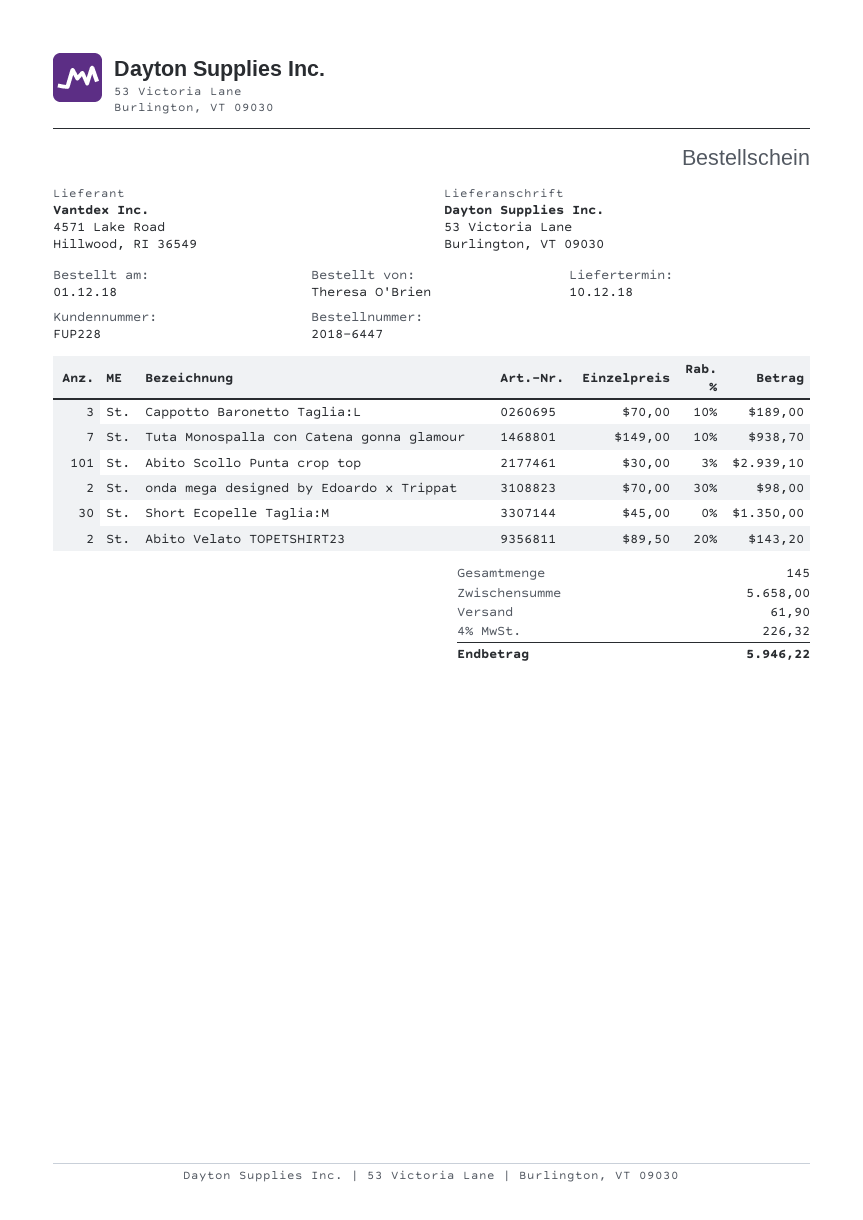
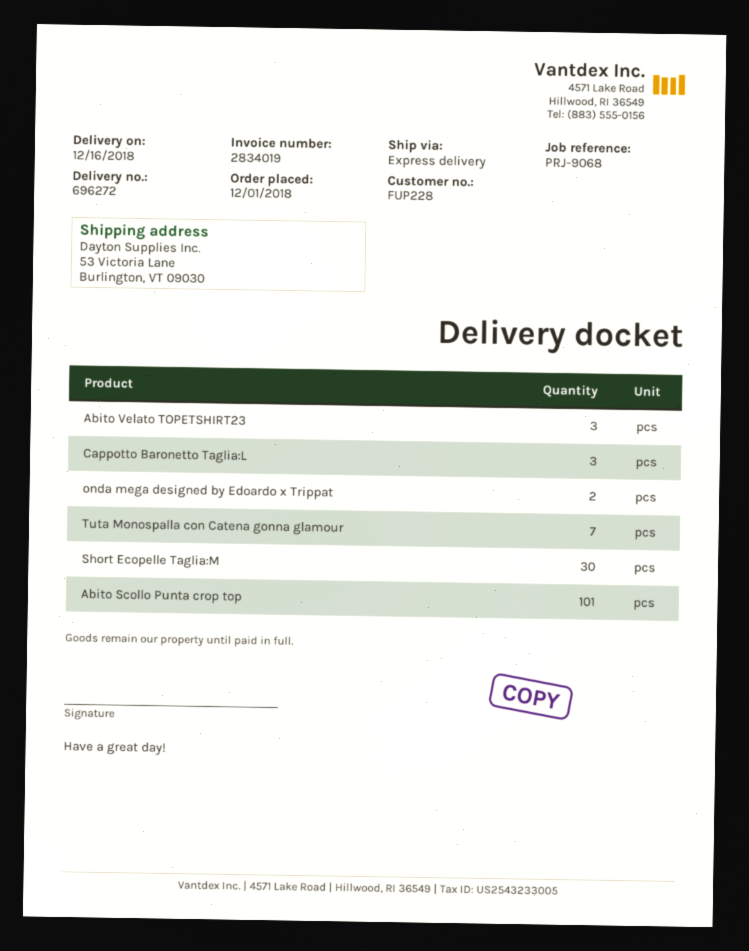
delivery date: 2018-12-10 -> 2018-12-16
Abito Velato TOPETSHIRT23: 2 -> 3

